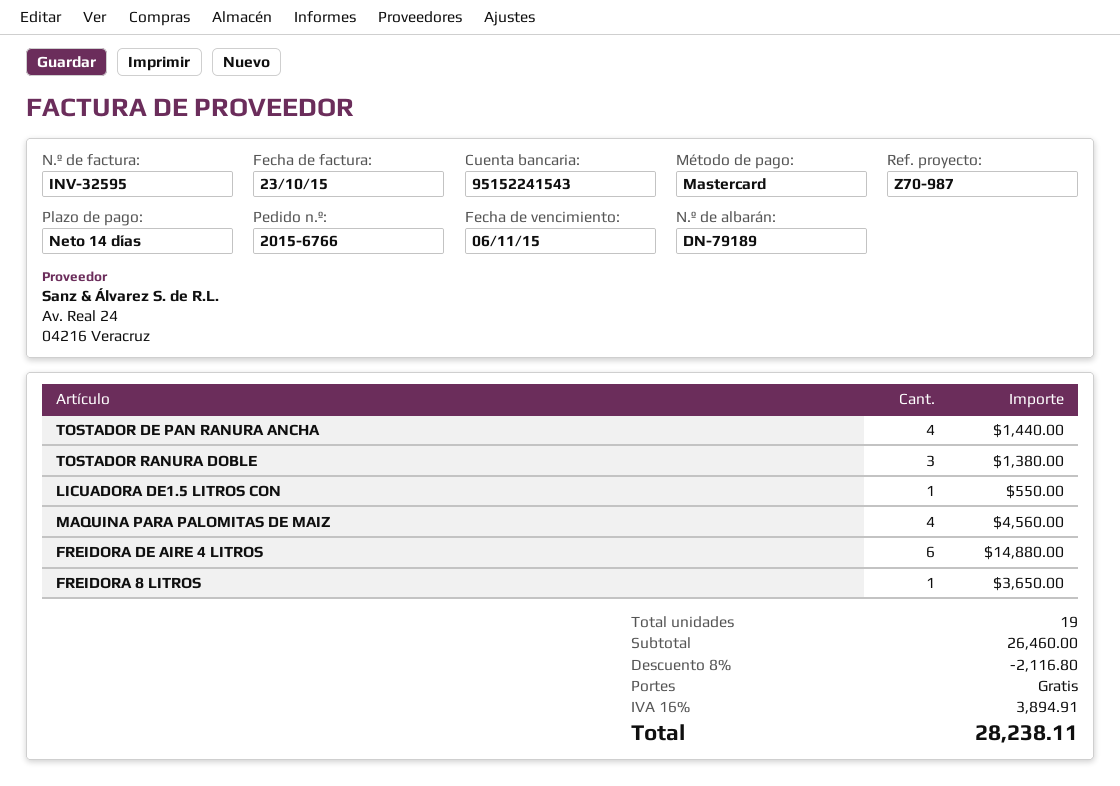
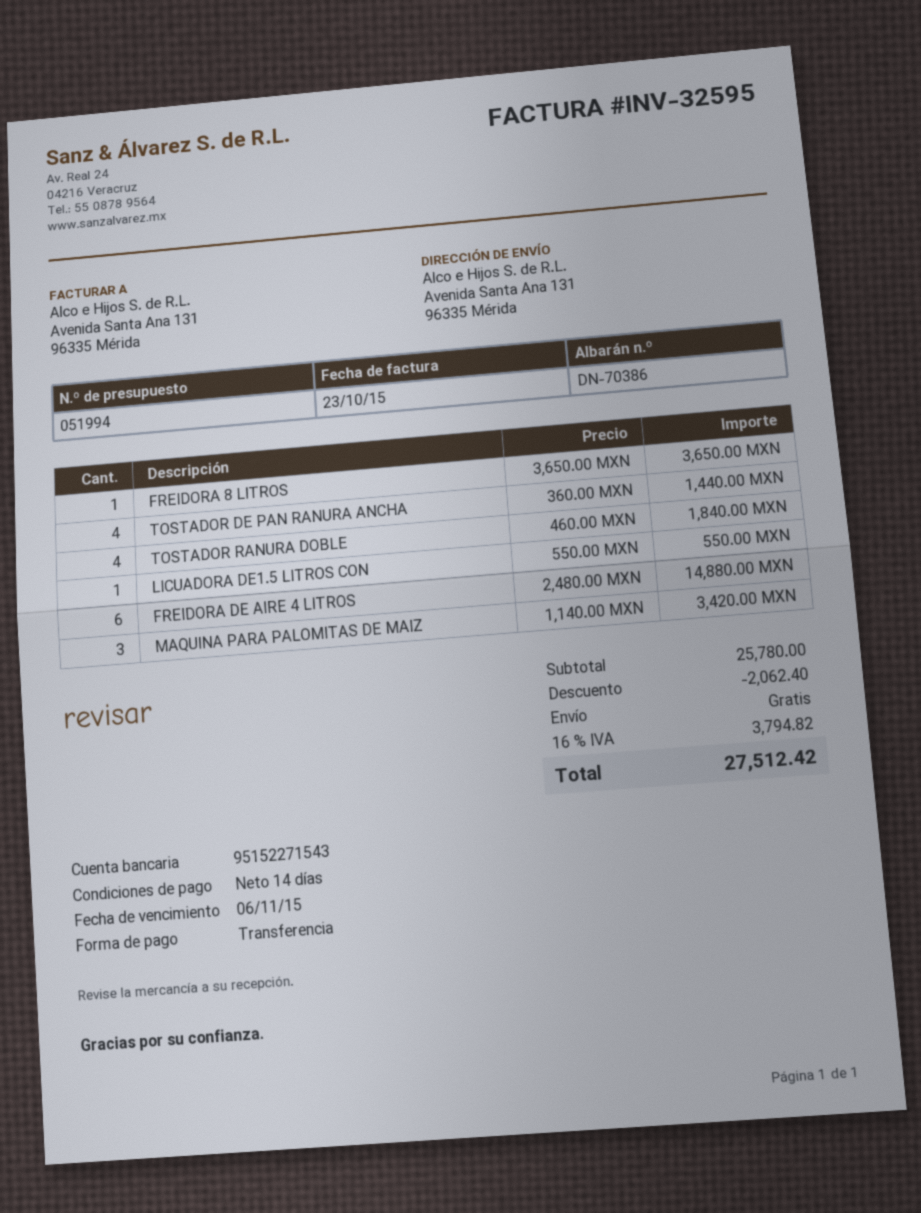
delivery note number: DN-79189 -> DN-70386
payment method: Mastercard -> bank transfer
bank account: 95152241543 -> 95152271543
TOSTADOR RANURA DOBLE: 3 for 1380.00 -> 4 for 1840.00
MAQUINA PARA PALOMITAS DE MAIZ: 4 for 4560.00 -> 3 for 3420.00
subtotal: 26460.00 -> 25780.00
discount: 2116.80 -> 2062.40
tax: 16% = 3894.91 -> 16% = 3794.82
total: 28238.11 -> 27512.42

